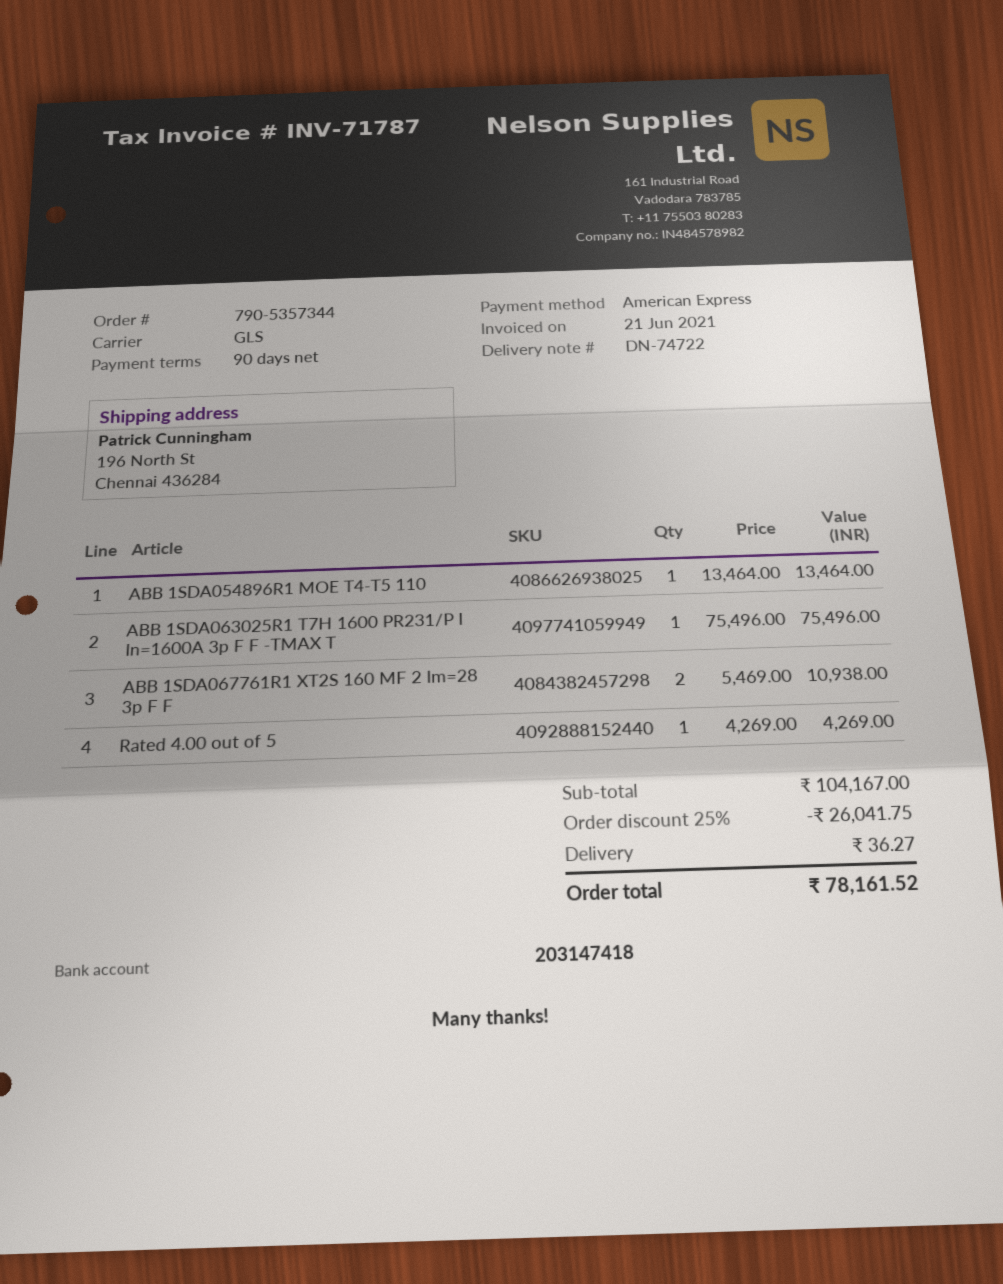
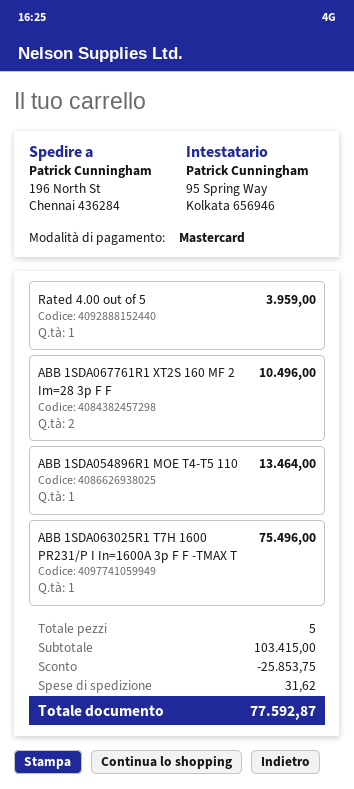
payment method: American Express -> Mastercard
ABB 1SDA067761R1 XT2S 160 MF 2 Im=28 3p F F: 2 for 10938.00 -> 2 for 10496.00
Rated 4.00 out of 5: 1 for 4269.00 -> 1 for 3959.00
subtotal: 104167.00 -> 103415.00
discount: 26041.75 -> 25853.75
shipping: 36.27 -> 31.62
total: 78161.52 -> 77592.87

